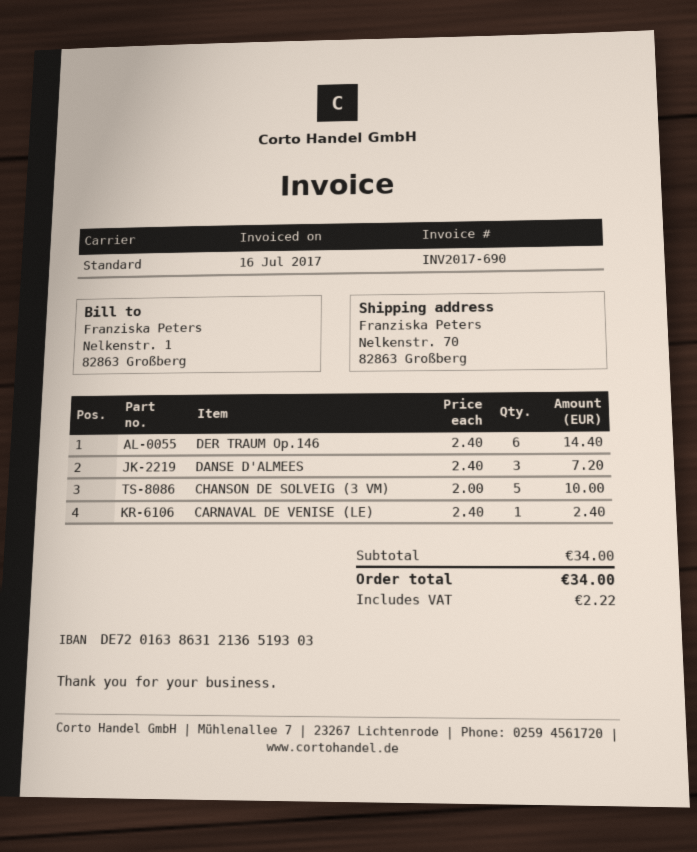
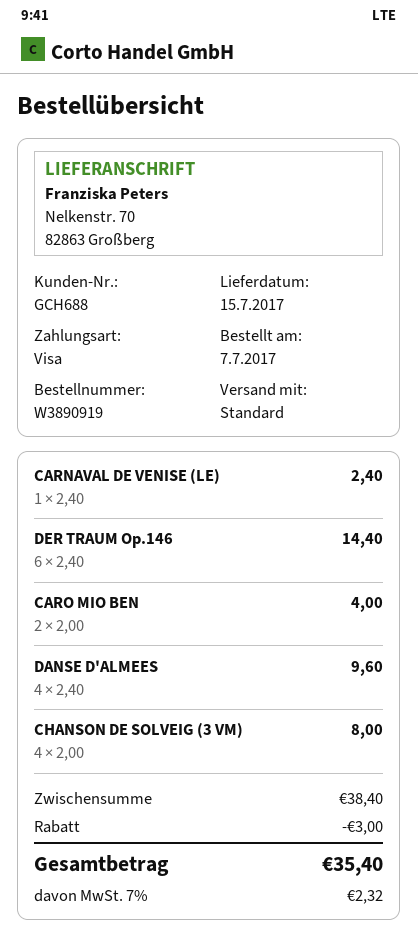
DANSE D'ALMEES: 3 x 2.40 = 7.20 -> 4 x 2.40 = 9.60
CHANSON DE SOLVEIG (3 VM): 5 x 2.00 = 10.00 -> 4 x 2.00 = 8.00
CARO MIO BEN: none -> 2 x 2.00 = 4.00
subtotal: 34.00 -> 38.40
discount: none -> 3.00
tax: 2.22 -> 2.32
total: 34.00 -> 35.40

